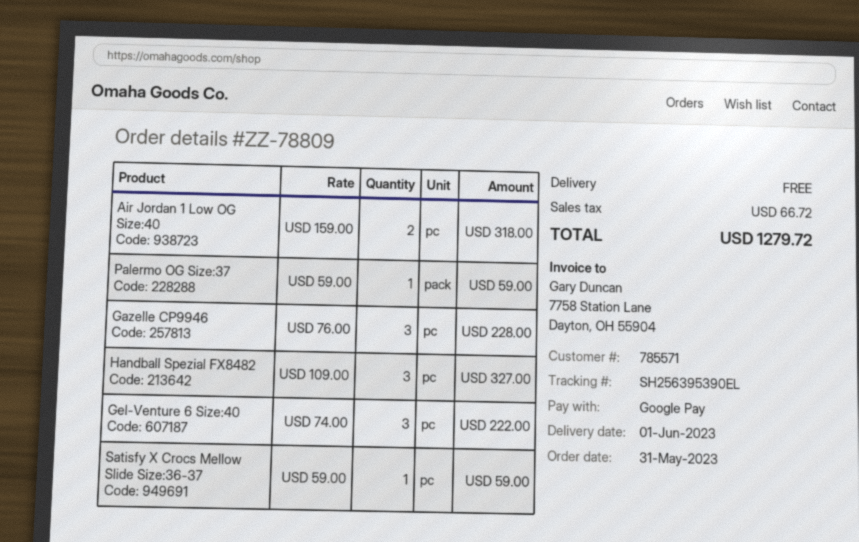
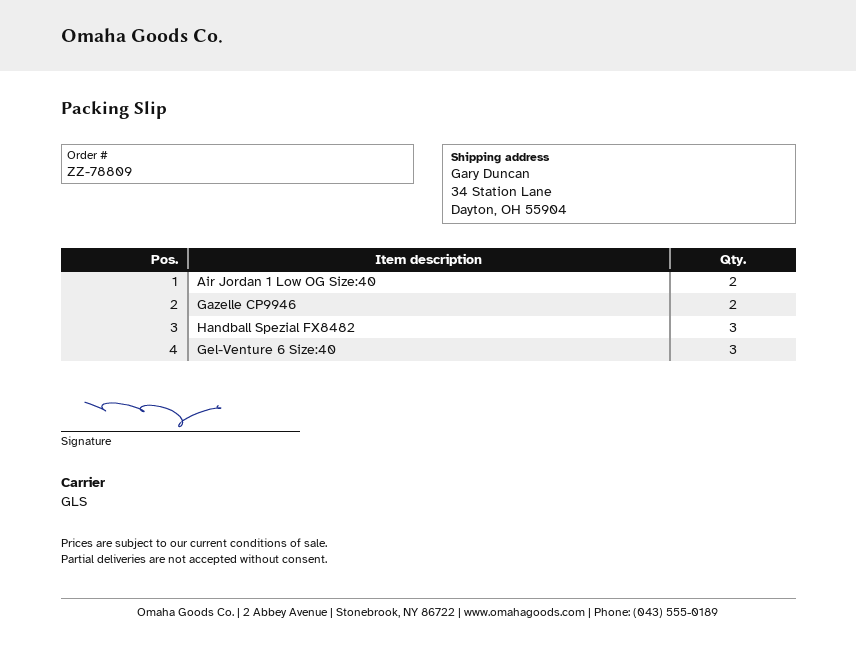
Palermo OG Size:37: 1 -> none
Gazelle CP9946: 3 -> 2
Satisfy X Crocs Mellow Slide Size:36-37: 1 -> none

